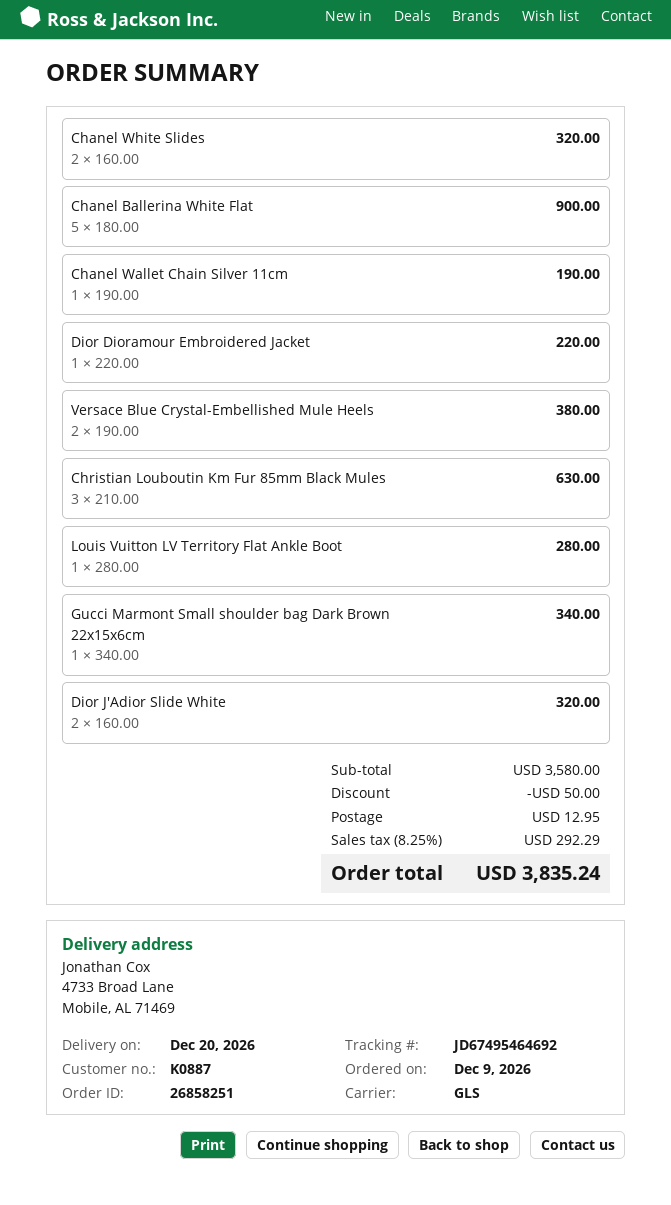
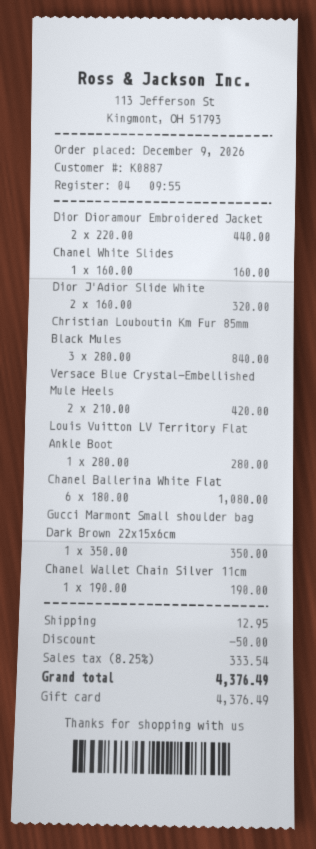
Chanel White Slides: 2 x 160.00 = 320.00 -> 1 x 160.00 = 160.00
Chanel Ballerina White Flat: 5 x 180.00 = 900.00 -> 6 x 180.00 = 1080.00
Dior Dioramour Embroidered Jacket: 1 x 220.00 = 220.00 -> 2 x 220.00 = 440.00
Versace Blue Crystal-Embellished Mule Heels: 2 x 190.00 = 380.00 -> 2 x 210.00 = 420.00
Christian Louboutin Km Fur 85mm Black Mules: 3 x 210.00 = 630.00 -> 3 x 280.00 = 840.00
Gucci Marmont Small shoulder bag Dark Brown 22x15x6cm: 1 x 340.00 = 340.00 -> 1 x 350.00 = 350.00
tax: 8.25% = 292.29 -> 8.25% = 333.54
total: 3835.24 -> 4376.49

